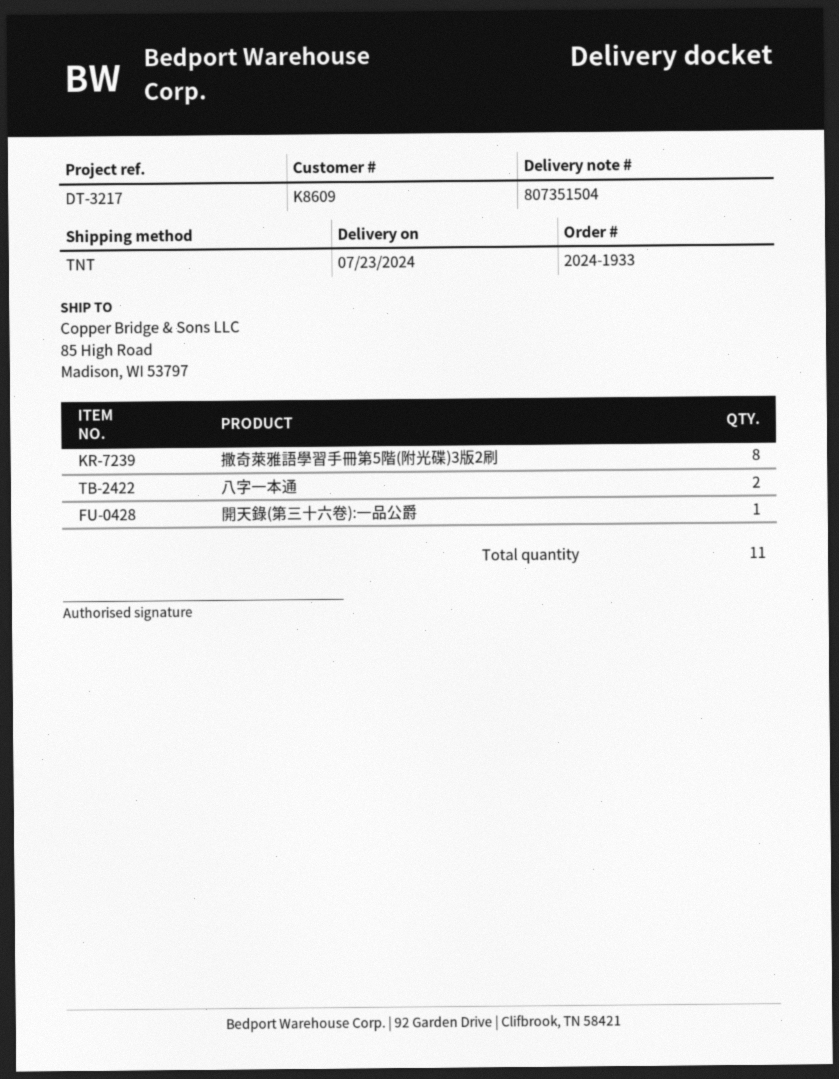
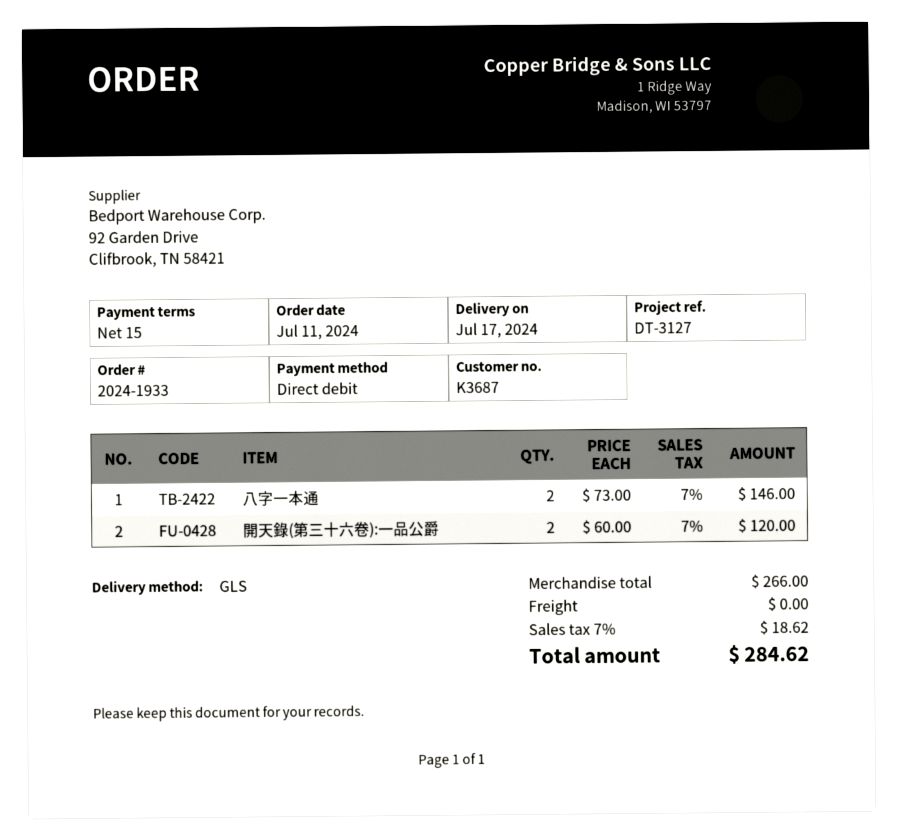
delivery date: 2024-07-23 -> 2024-07-17
customer number: K8609 -> K3687
reference: DT-3217 -> DT-3127
shipping method: TNT -> GLS
撒奇萊雅語學習手冊第5階(附光碟)3版2刷: 8 -> none
開天錄(第三十六卷):一品公爵: 1 -> 2

